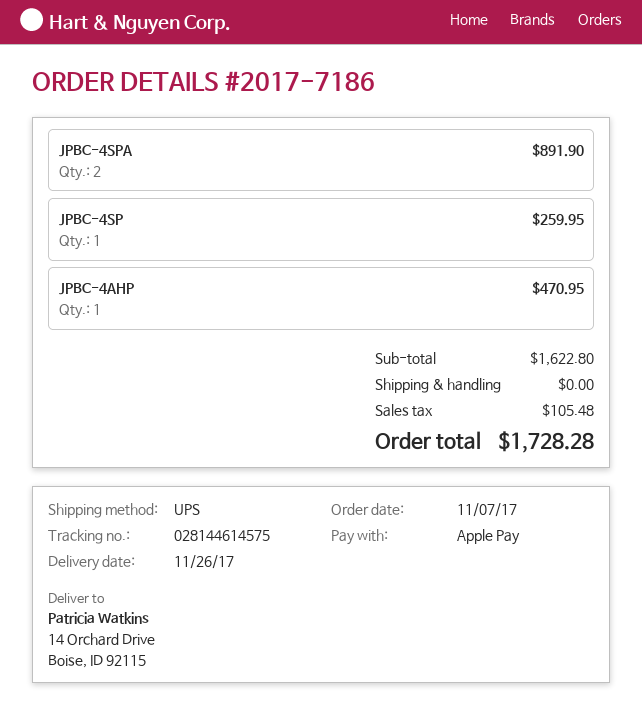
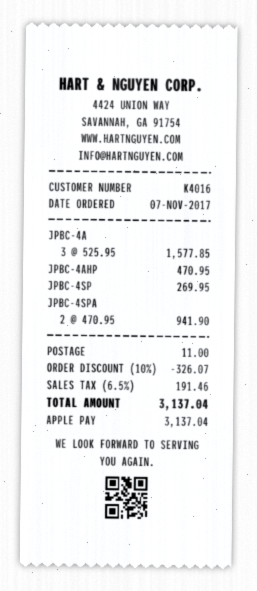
JPBC-4SPA: 2 for 891.90 -> 2 for 941.90
JPBC-4SP: 1 for 259.95 -> 1 for 269.95
JPBC-4A: none -> 3 for 1577.85
discount: none -> 10% = 326.07
shipping: 0.00 -> 11.00
tax: 105.48 -> 191.46
total: 1728.28 -> 3137.04

